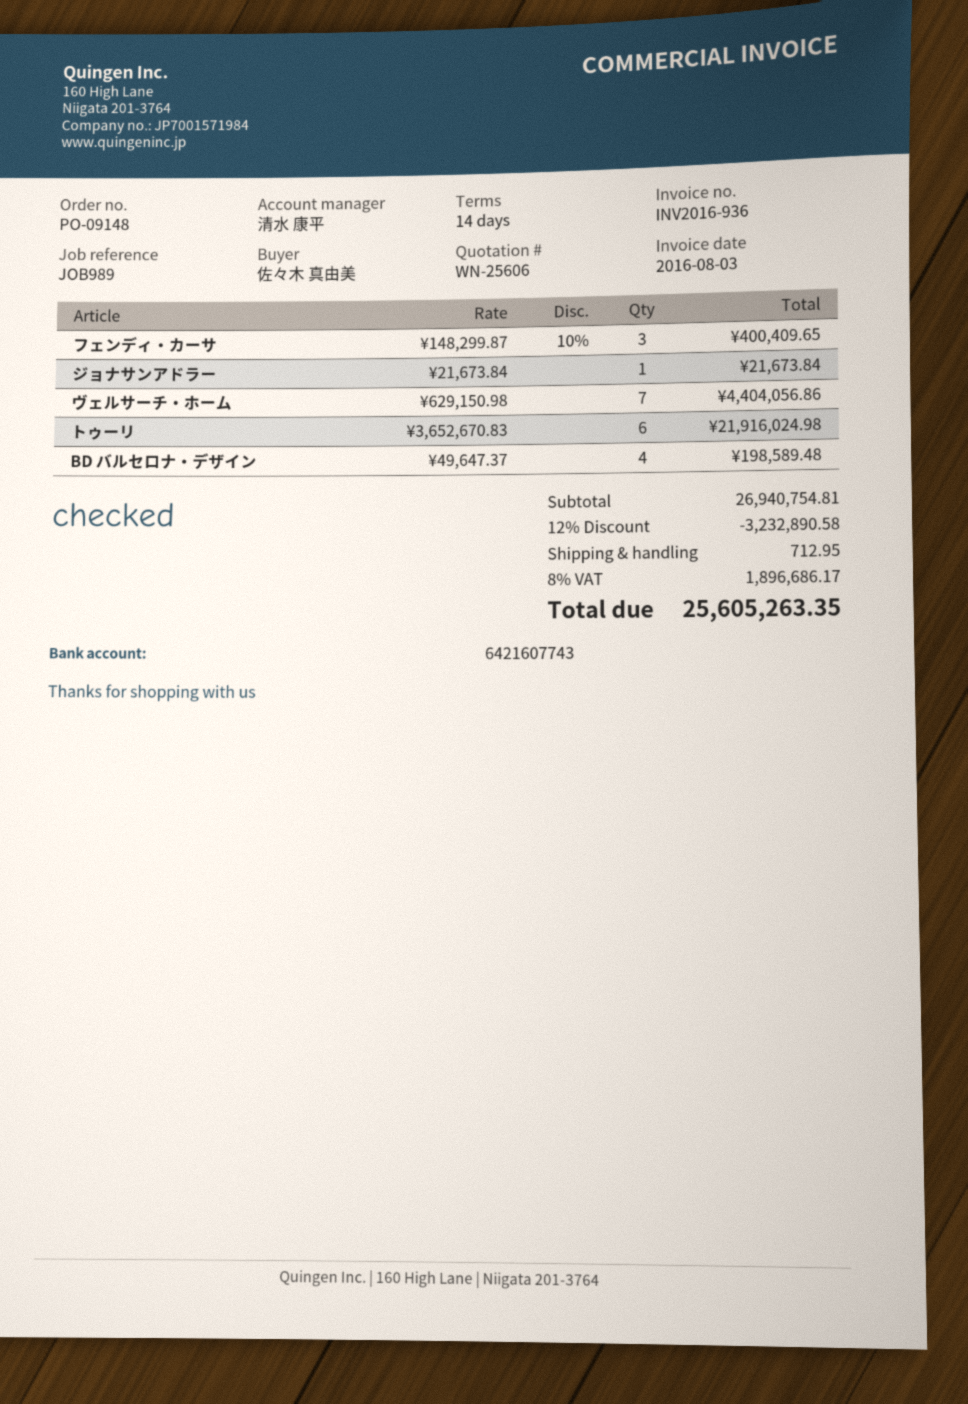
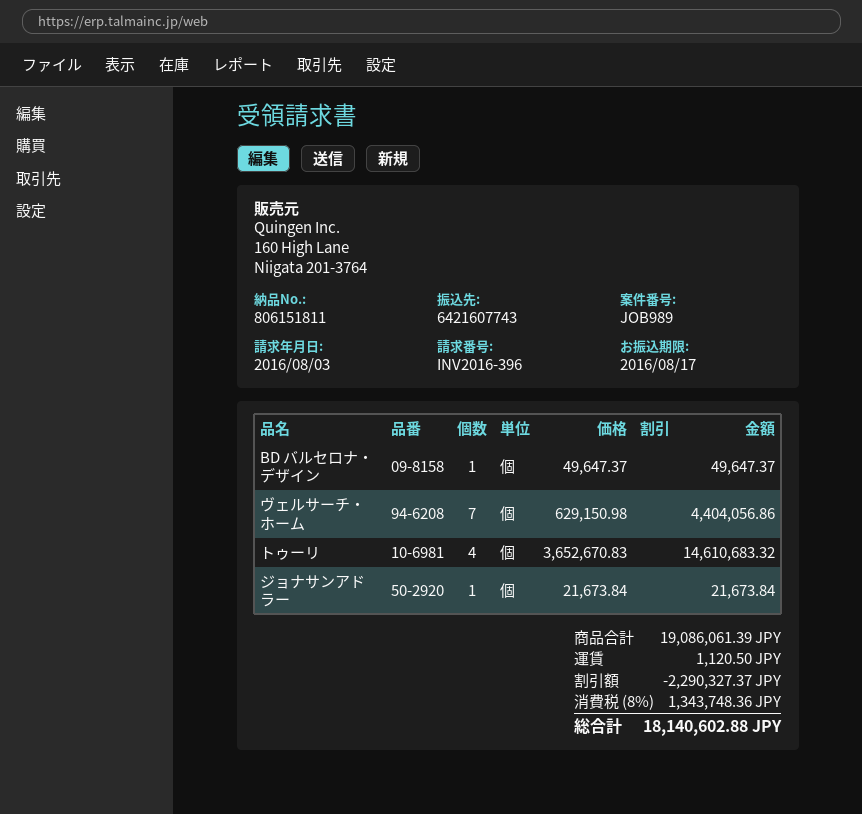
invoice number: INV2016-936 -> INV2016-396
フェンディ・カーサ: 3 x 148299.87 - 10% = 400409.65 -> none
トゥーリ: 6 x 3652670.83 = 21916024.98 -> 4 x 3652670.83 = 14610683.32
BD バルセロナ・デザイン: 4 x 49647.37 = 198589.48 -> 1 x 49647.37 = 49647.37
subtotal: 26940754.81 -> 19086061.39
discount: 3232890.58 -> 2290327.37
shipping: 712.95 -> 1120.50
tax: 8% = 1896686.17 -> 8% = 1343748.36
total: 25605263.35 -> 18140602.88

